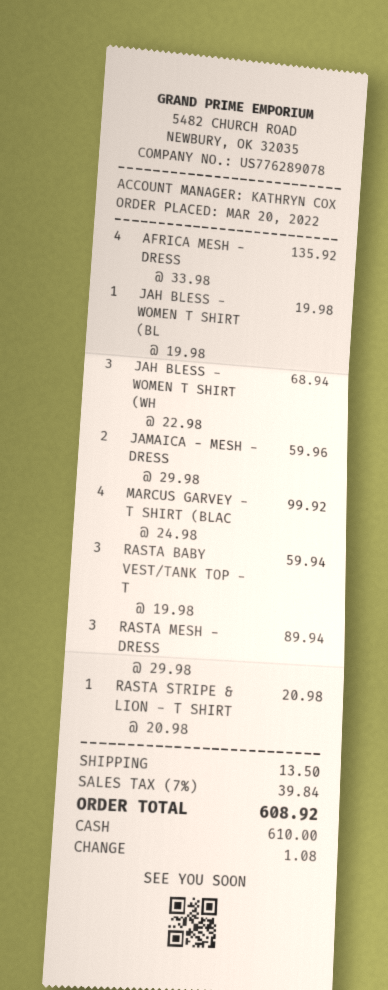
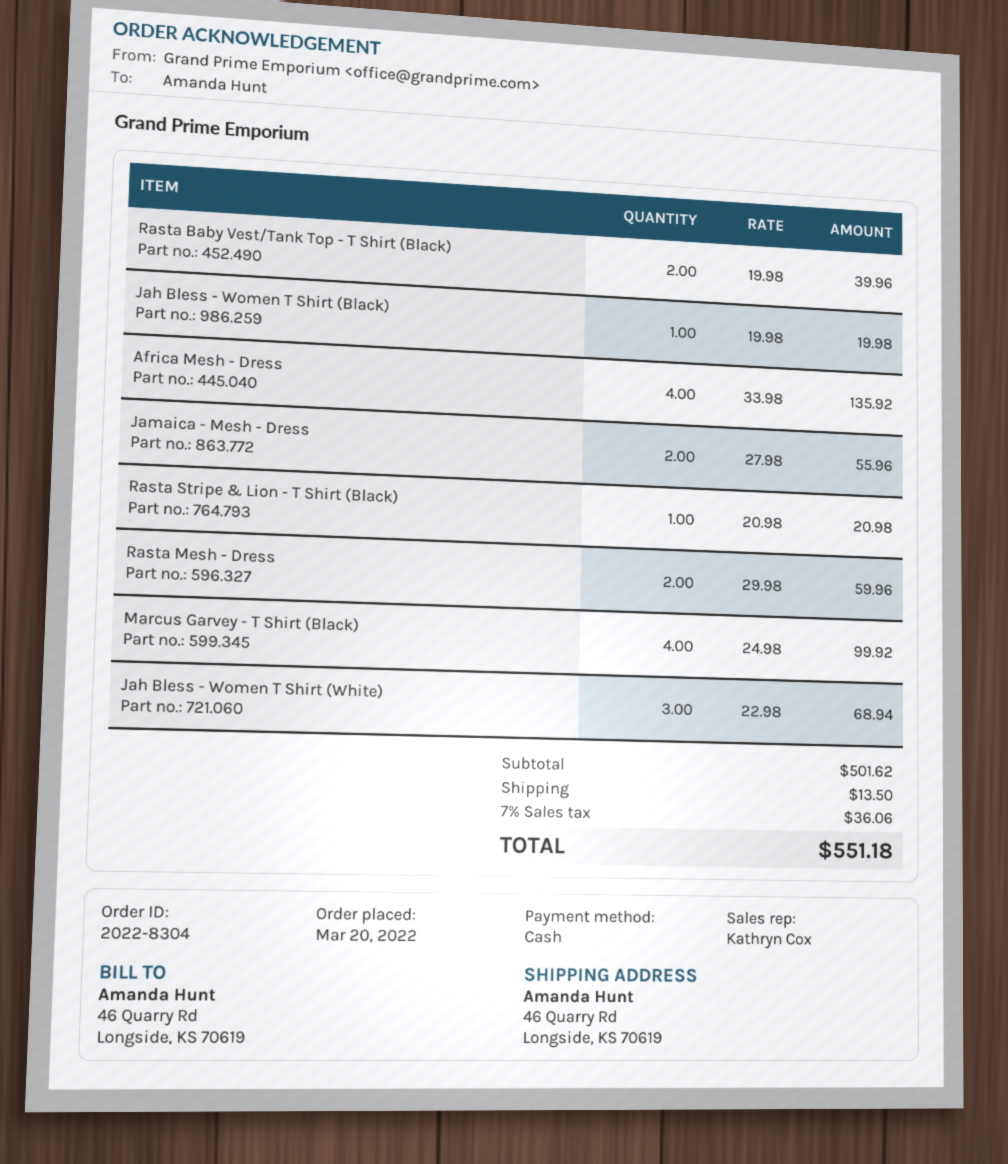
JAMAICA - MESH - DRESS: 2 x 29.98 = 59.96 -> 2 x 27.98 = 55.96
RASTA BABY VEST/TANK TOP - T: 3 x 19.98 = 59.94 -> 2 x 19.98 = 39.96
RASTA MESH - DRESS: 3 x 29.98 = 89.94 -> 2 x 29.98 = 59.96
tax: 7% = 39.84 -> 7% = 36.06
total: 608.92 -> 551.18

